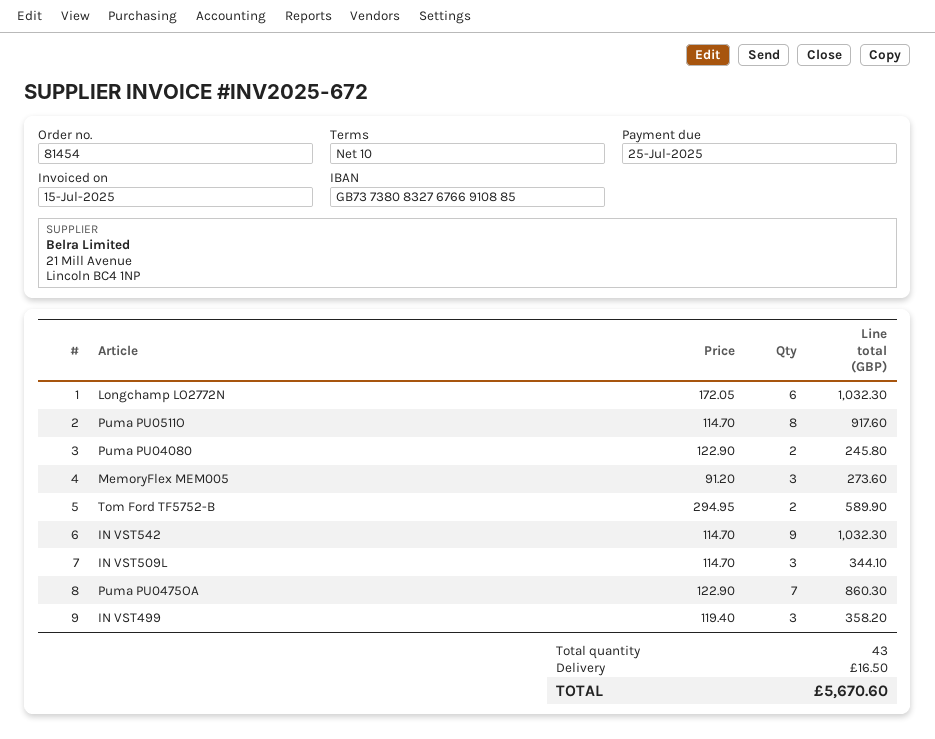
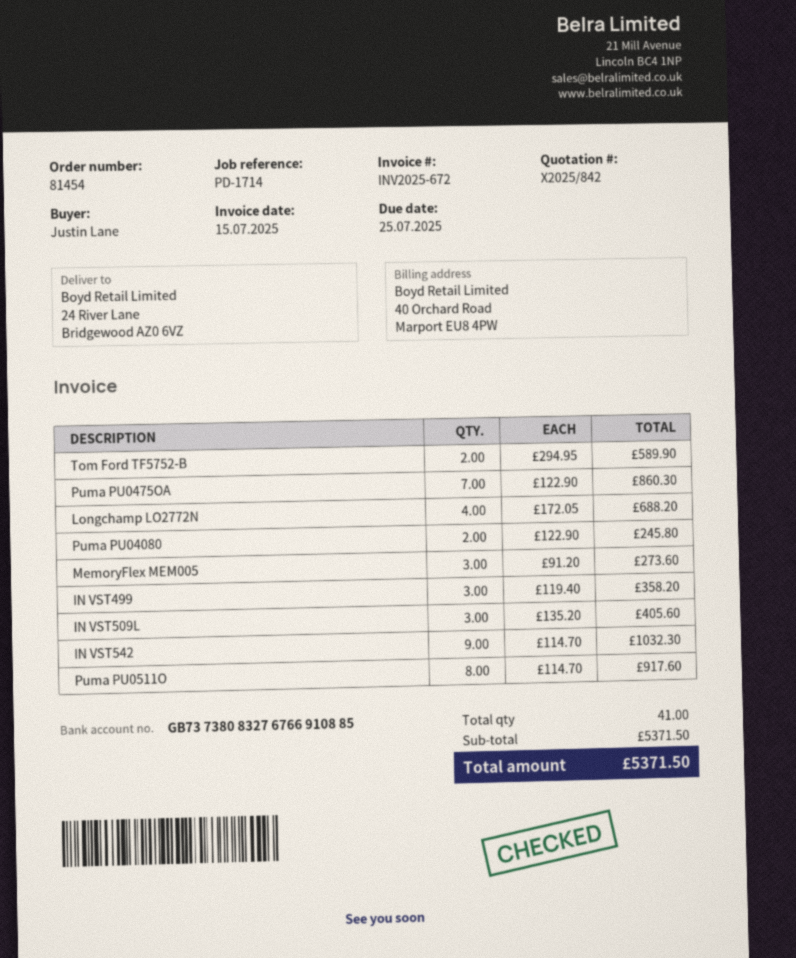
Longchamp LO2772N: 6 x 172.05 = 1032.30 -> 4 x 172.05 = 688.20
IN VST509L: 3 x 114.70 = 344.10 -> 3 x 135.20 = 405.60
total quantity: 43 -> 41
shipping: 16.50 -> none
total: 5670.60 -> 5371.50

